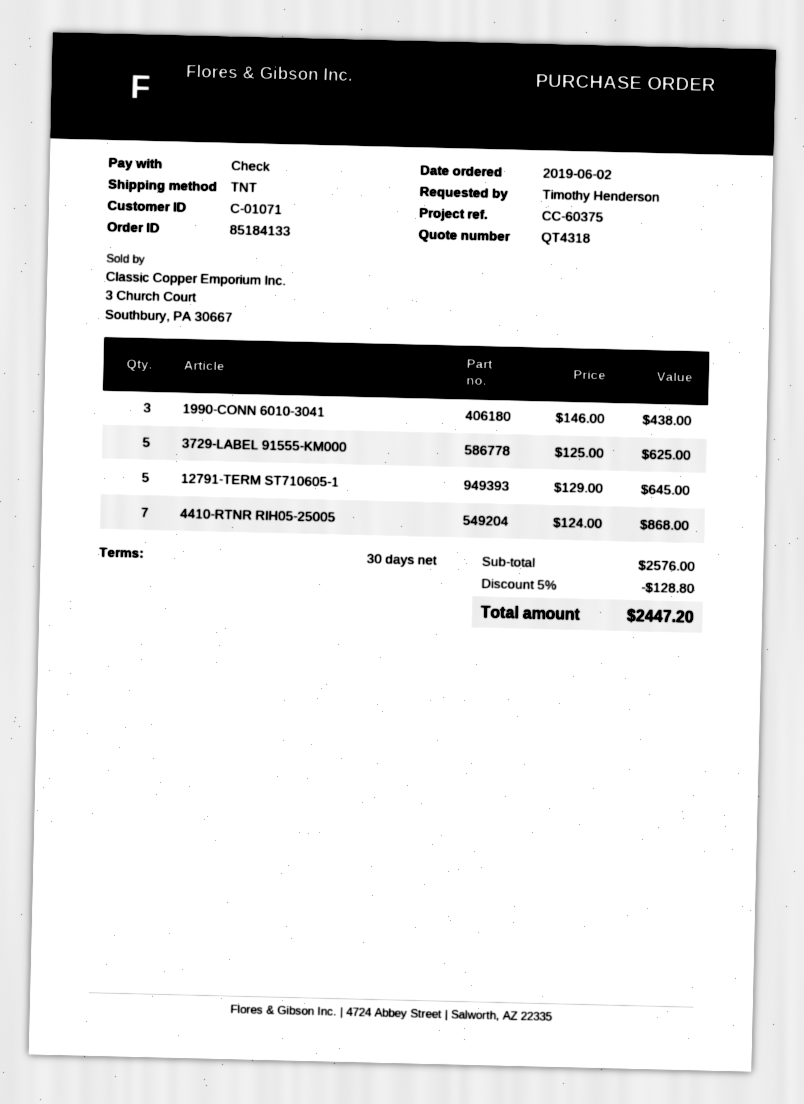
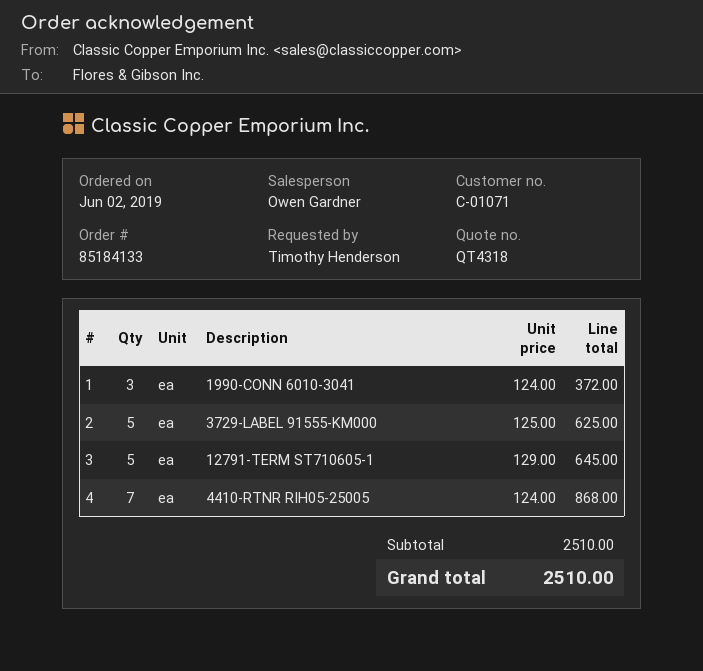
1990-CONN 6010-3041: 3 x 146.00 = 438.00 -> 3 x 124.00 = 372.00
subtotal: 2576.00 -> 2510.00
discount: 5% = 128.80 -> none
total: 2447.20 -> 2510.00

